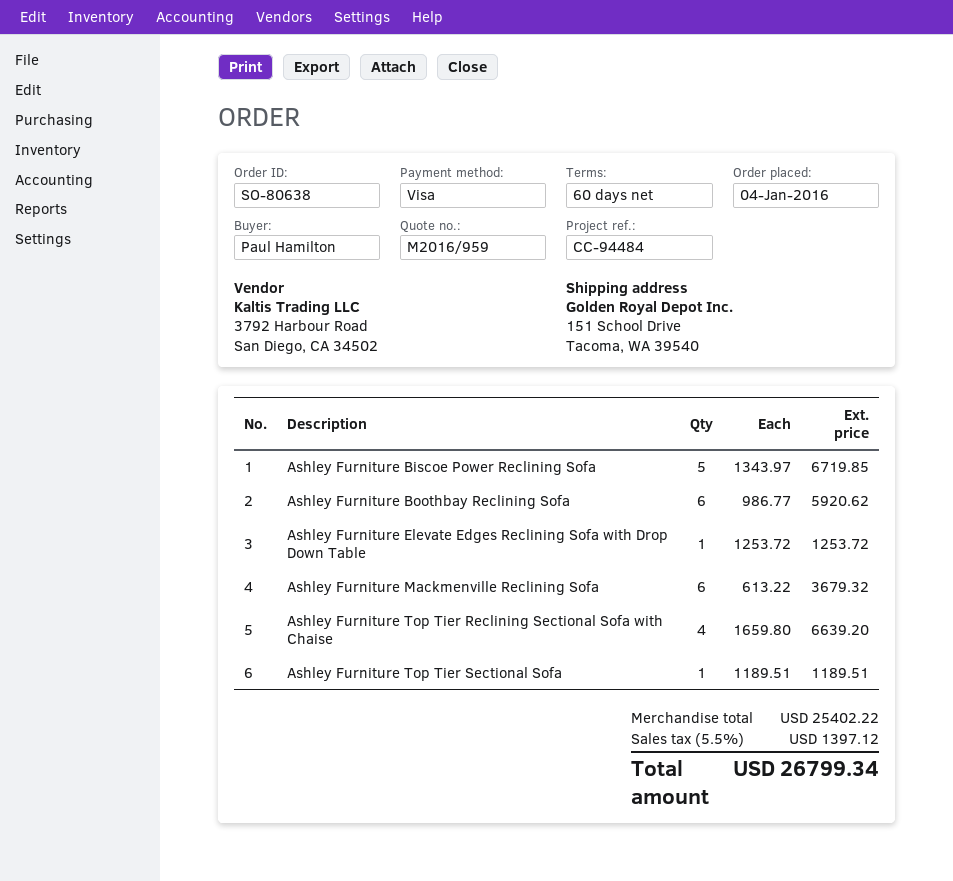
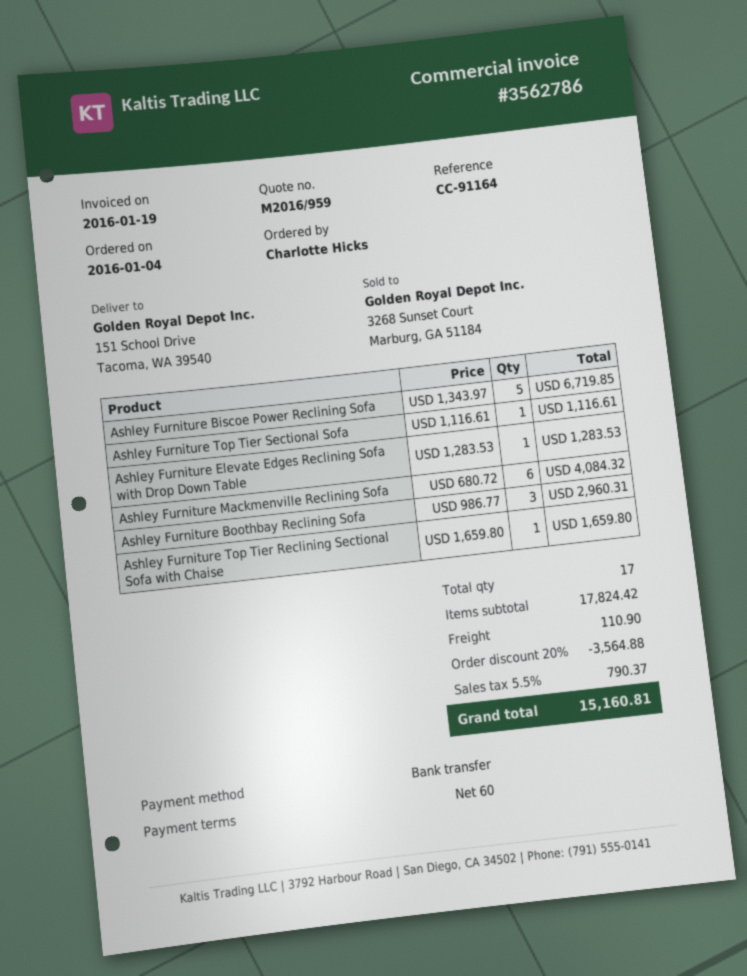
reference: CC-94484 -> CC-91164
ordered by: Paul Hamilton -> Charlotte Hicks
payment method: Visa -> bank transfer
Ashley Furniture Boothbay Reclining Sofa: 6 x 986.77 = 5920.62 -> 3 x 986.77 = 2960.31
Ashley Furniture Elevate Edges Reclining Sofa with Drop Down Table: 1 x 1253.72 = 1253.72 -> 1 x 1283.53 = 1283.53
Ashley Furniture Mackmenville Reclining Sofa: 6 x 613.22 = 3679.32 -> 6 x 680.72 = 4084.32
Ashley Furniture Top Tier Reclining Sectional Sofa with Chaise: 4 x 1659.80 = 6639.20 -> 1 x 1659.80 = 1659.80
Ashley Furniture Top Tier Sectional Sofa: 1 x 1189.51 = 1189.51 -> 1 x 1116.61 = 1116.61
subtotal: 25402.22 -> 17824.42
discount: none -> 20% = 3564.88
shipping: none -> 110.90
tax: 5.5% = 1397.12 -> 5.5% = 790.37
total: 26799.34 -> 15160.81

